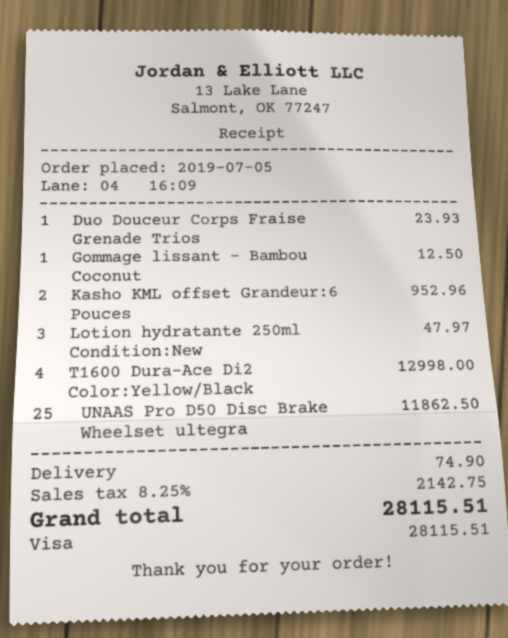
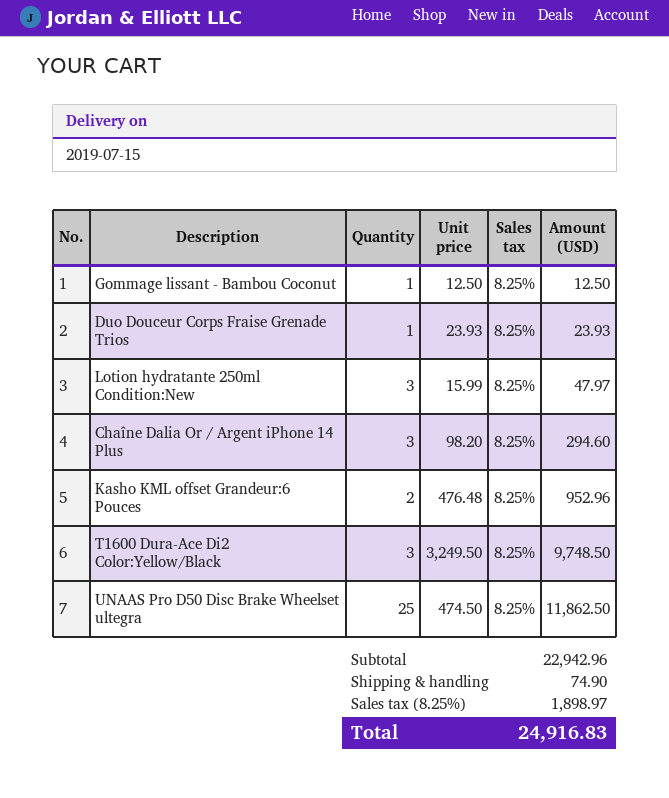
T1600 Dura-Ace Di2 Color:Yellow/Black: 4 for 12998.00 -> 3 for 9748.50
Chaîne Dalia Or / Argent iPhone 14 Plus: none -> 3 for 294.60
tax: 8.25% = 2142.75 -> 8.25% = 1898.97
total: 28115.51 -> 24916.83

